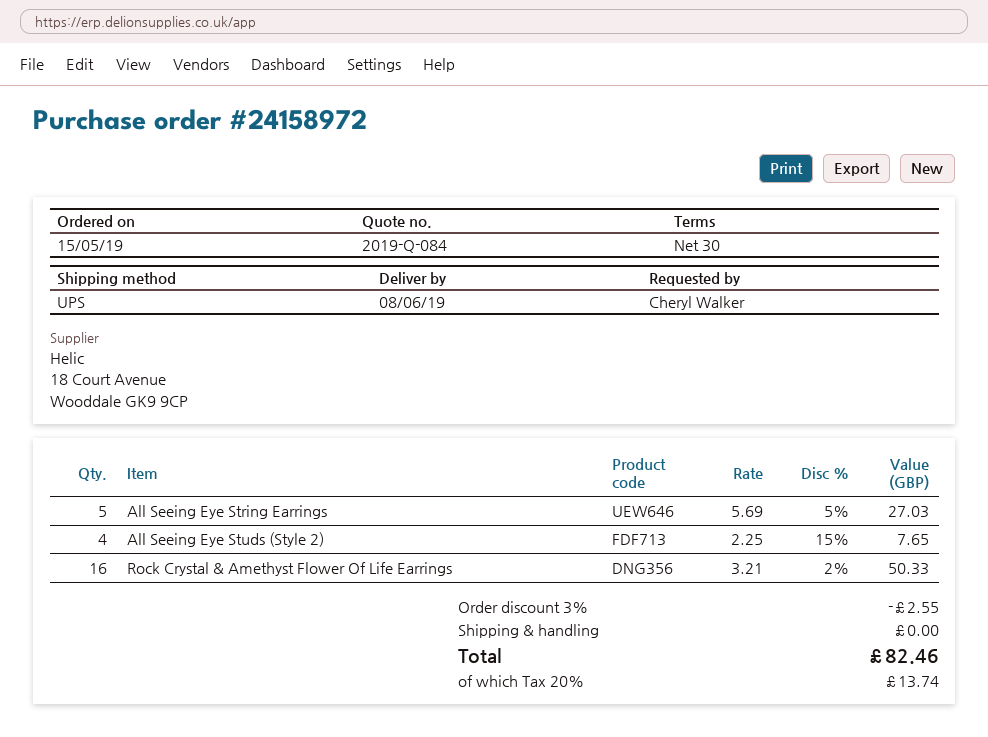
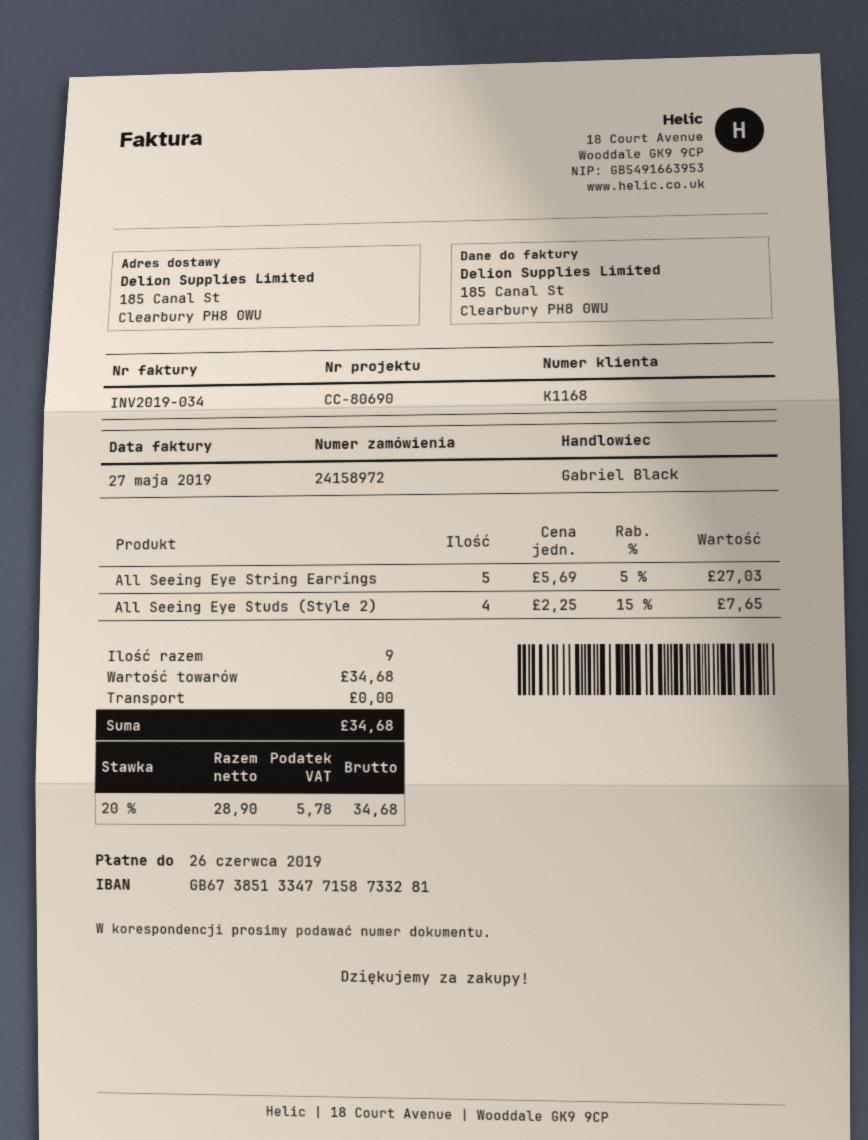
Rock Crystal & Amethyst Flower Of Life Earrings: 16 x 3.21 - 2% = 50.33 -> none
discount: 3% = 2.55 -> none
tax: 20% = 13.74 -> 20% = 5.78
total: 82.46 -> 34.68

